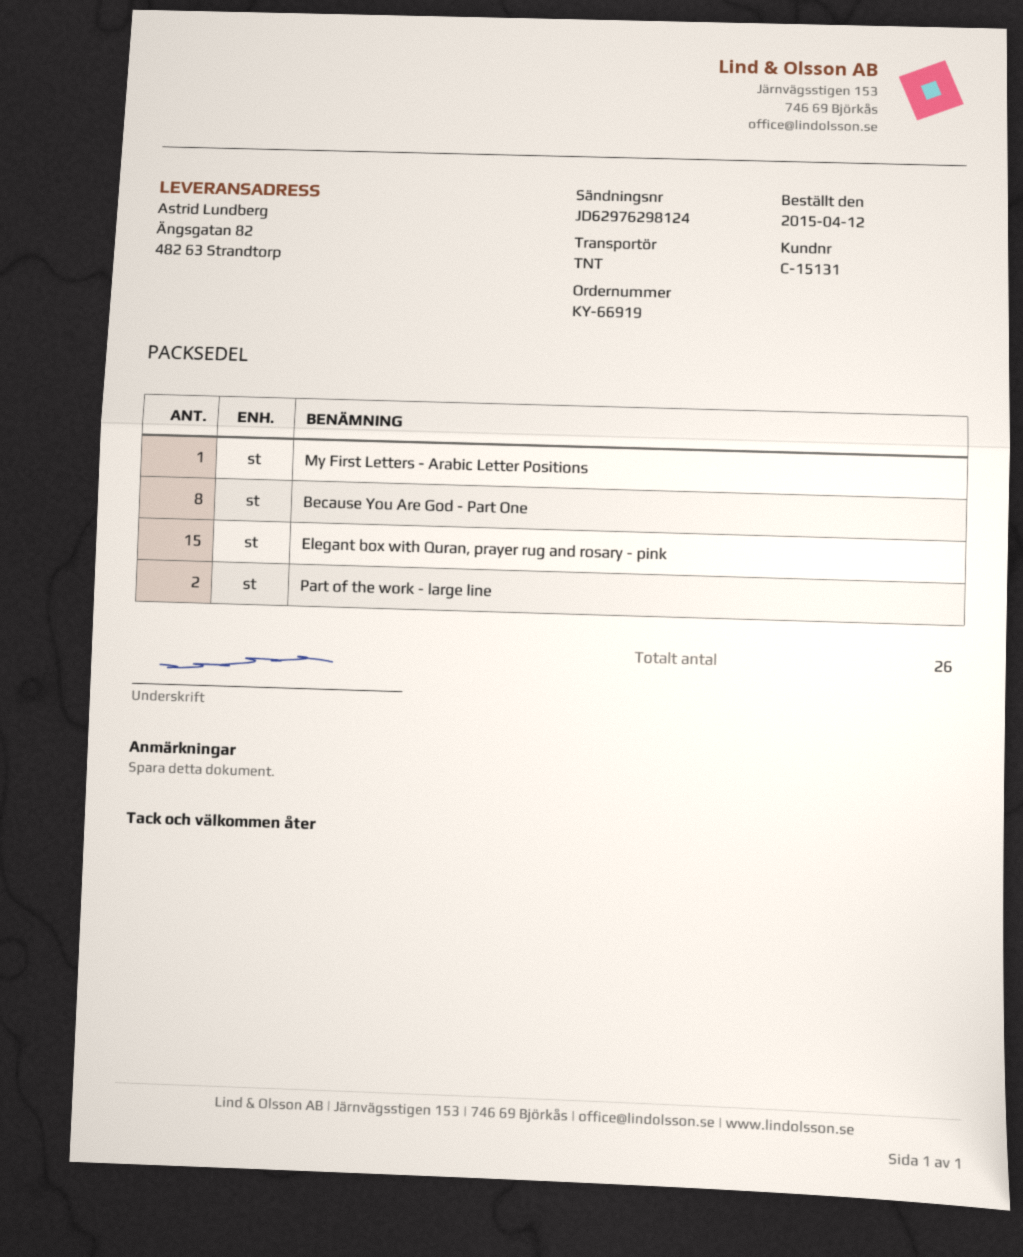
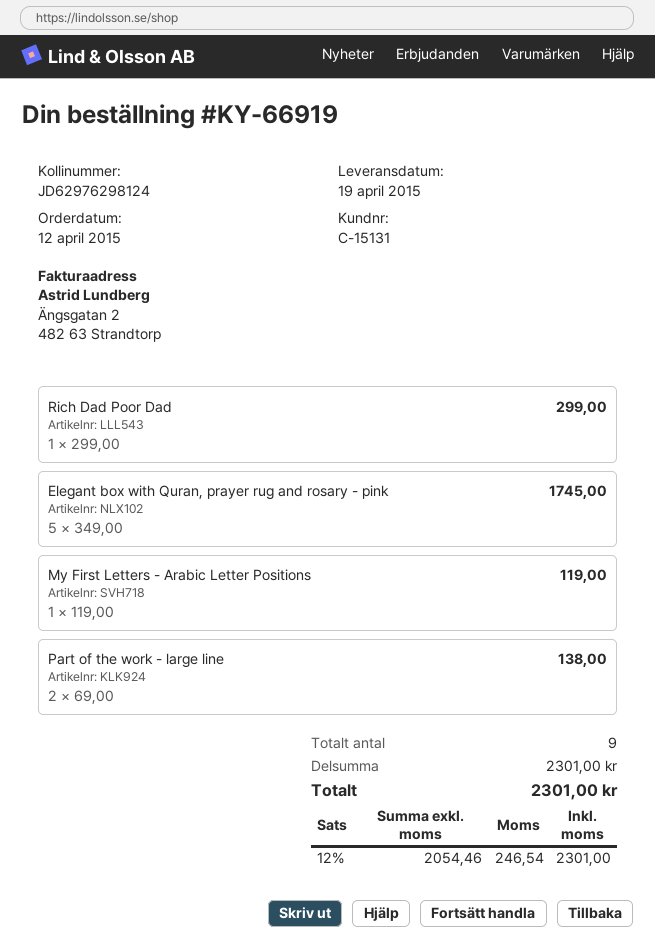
Because You Are God - Part One: 8 -> none
Elegant box with Quran, prayer rug and rosary - pink: 15 -> 5
Rich Dad Poor Dad: none -> 1
total quantity: 26 -> 9

